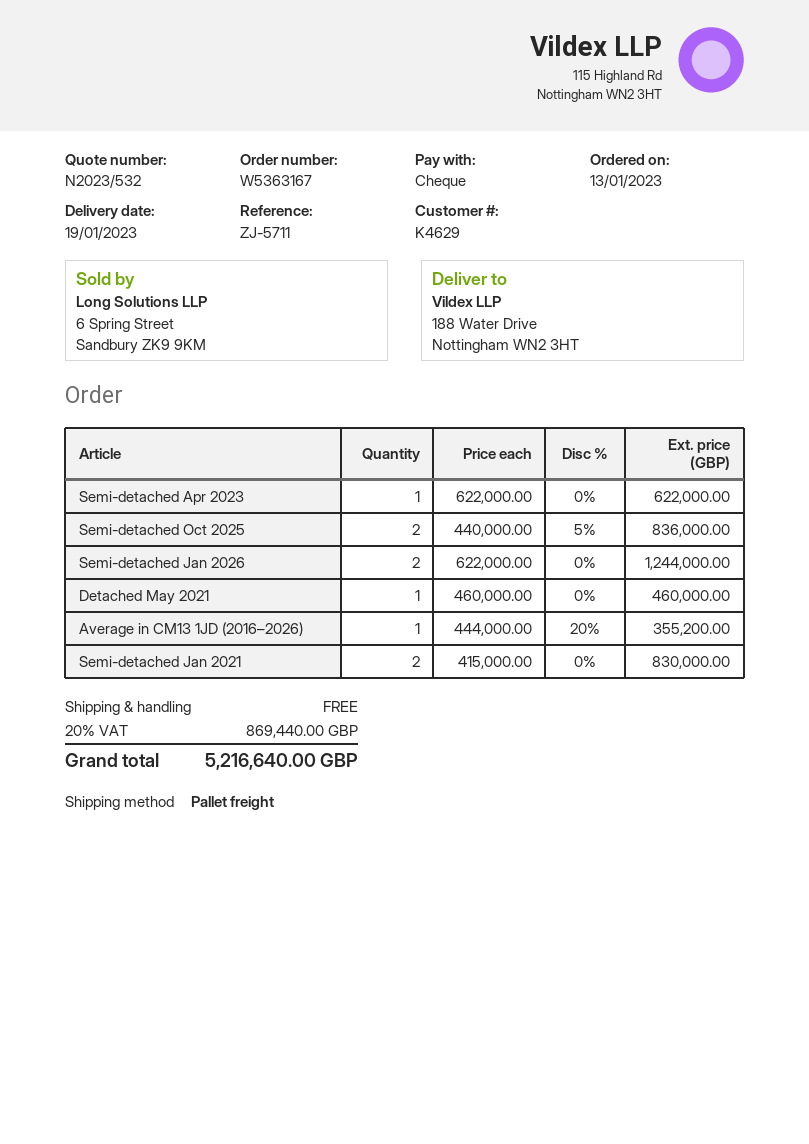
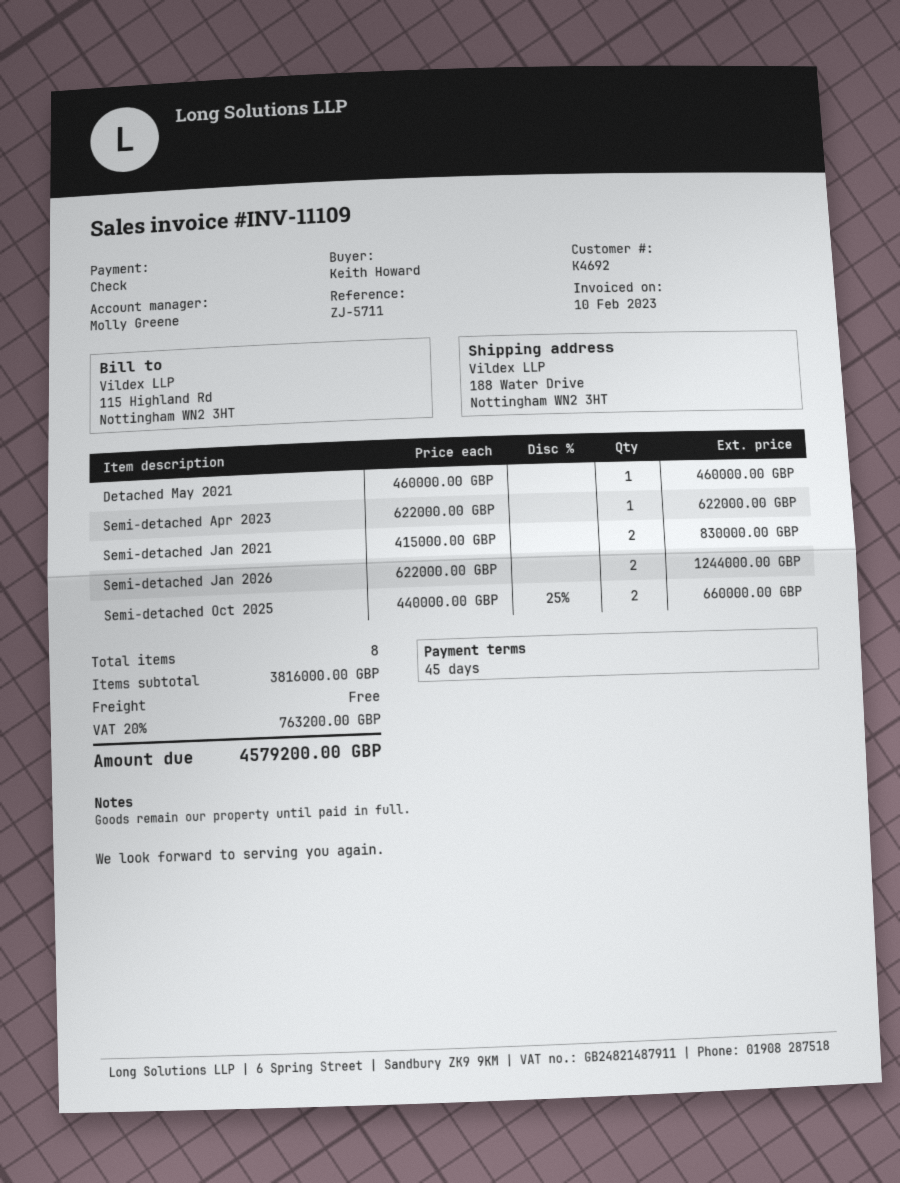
customer number: K4629 -> K4692
Semi-detached Oct 2025: 2 x 440000.00 - 5% = 836000.00 -> 2 x 440000.00 - 25% = 660000.00
Average in CM13 1JD (2016–2026): 1 x 444000.00 - 20% = 355200.00 -> none
tax: 20% = 869440.00 -> 20% = 763200.00
total: 5216640.00 -> 4579200.00

